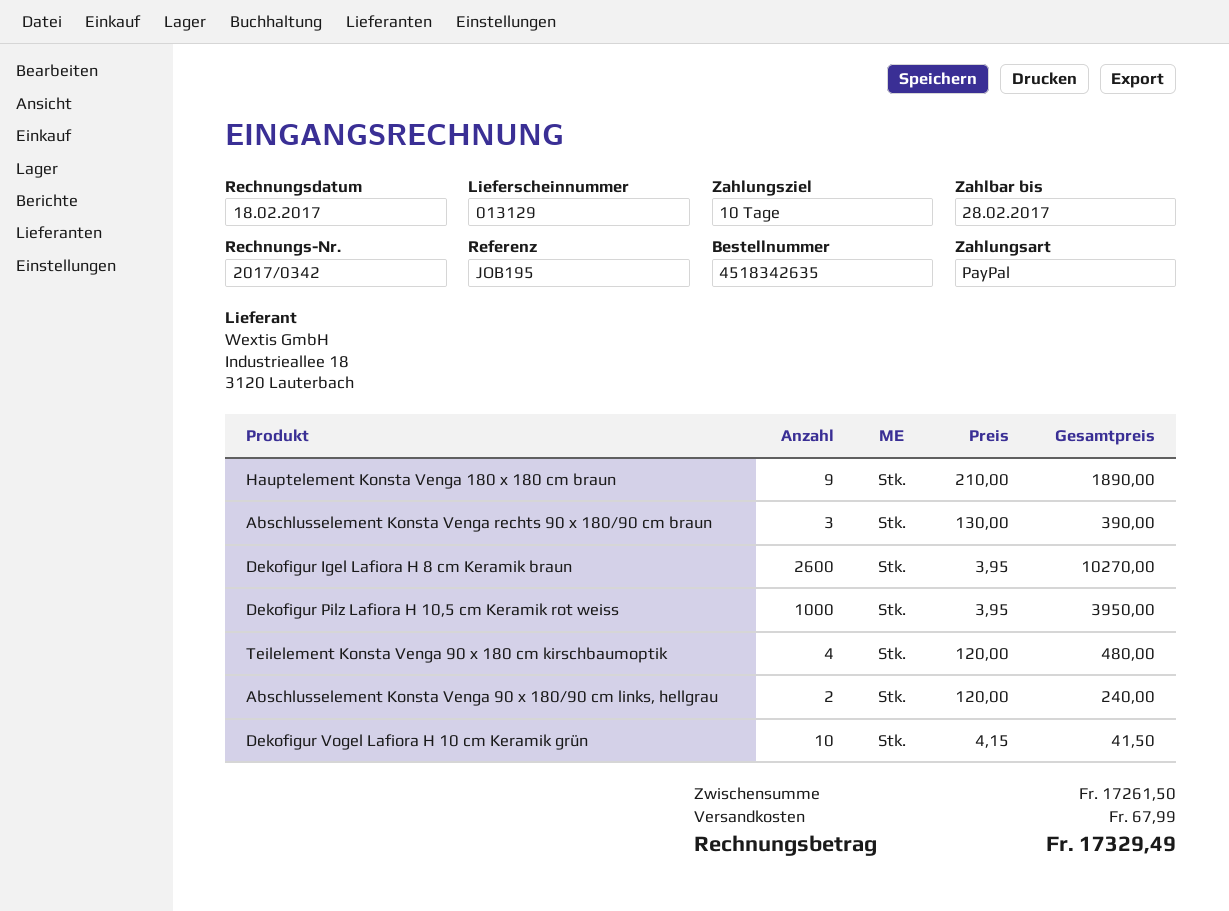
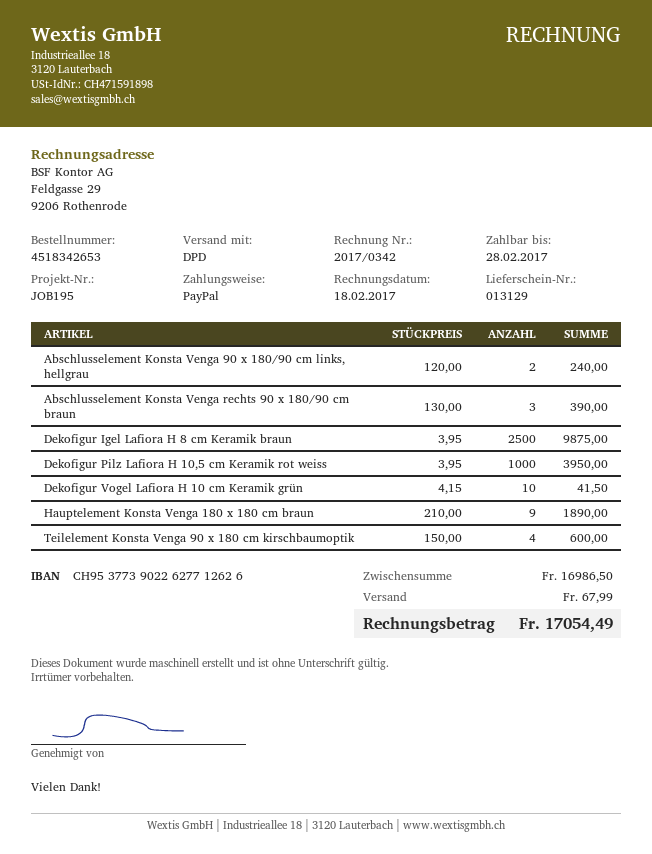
order number: 4518342635 -> 4518342653
Dekofigur Igel Lafiora H 8 cm Keramik braun: 2600 x 3.95 = 10270.00 -> 2500 x 3.95 = 9875.00
Teilelement Konsta Venga 90 x 180 cm kirschbaumoptik: 4 x 120.00 = 480.00 -> 4 x 150.00 = 600.00
subtotal: 17261.50 -> 16986.50
total: 17329.49 -> 17054.49

